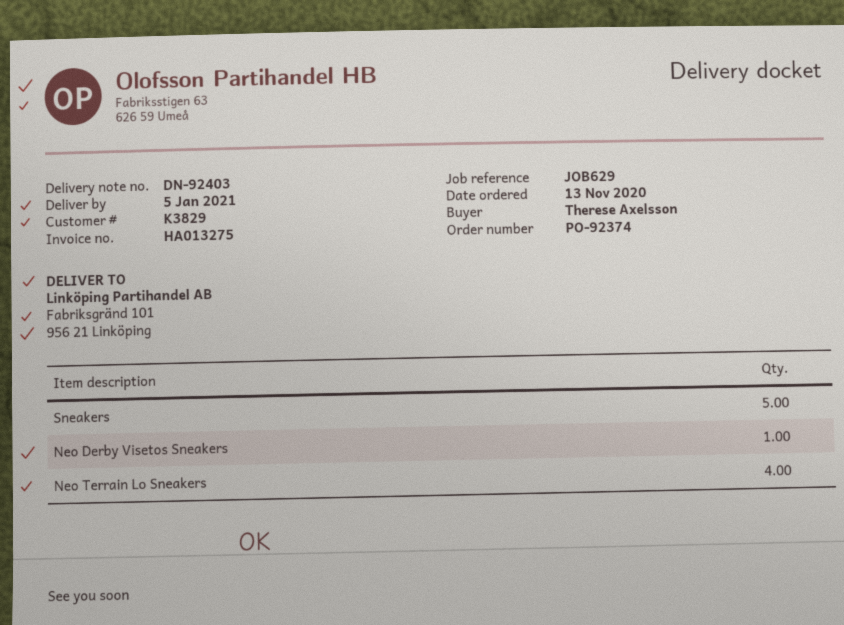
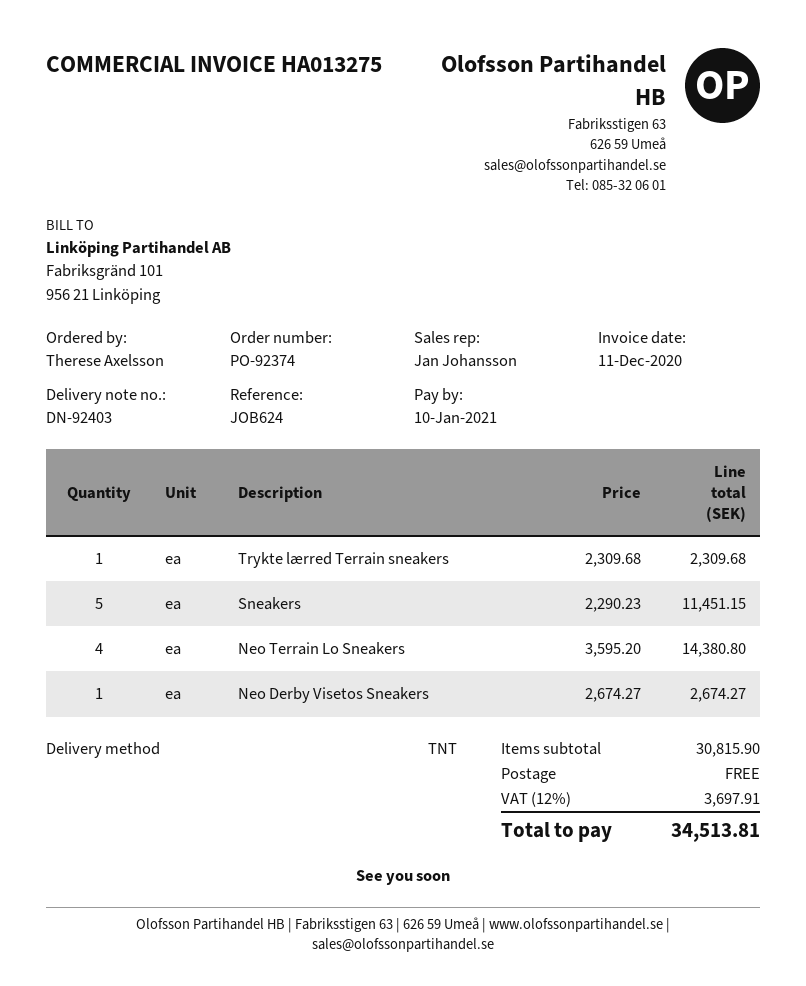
reference: JOB629 -> JOB624
Trykte lærred Terrain sneakers: none -> 1

